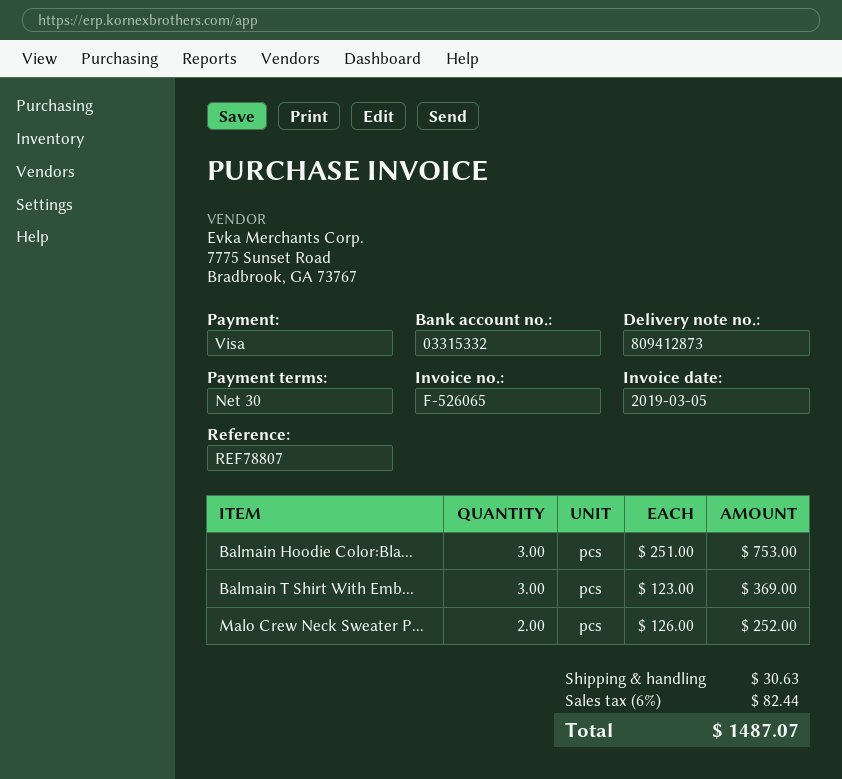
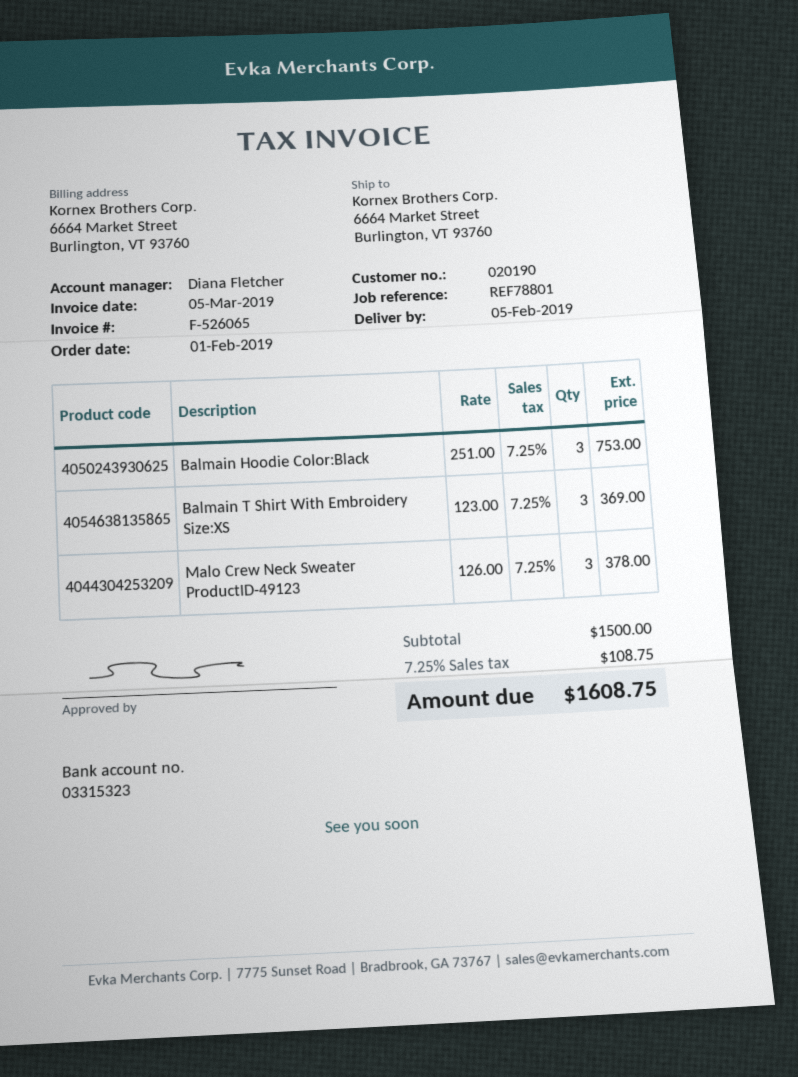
reference: REF78807 -> REF78801
bank account: 03315332 -> 03315323
Malo Crew Neck Sweater P...: 2 x 126.00 = 252.00 -> 3 x 126.00 = 378.00
shipping: 30.63 -> none
tax: 6% = 82.44 -> 7.25% = 108.75
total: 1487.07 -> 1608.75

